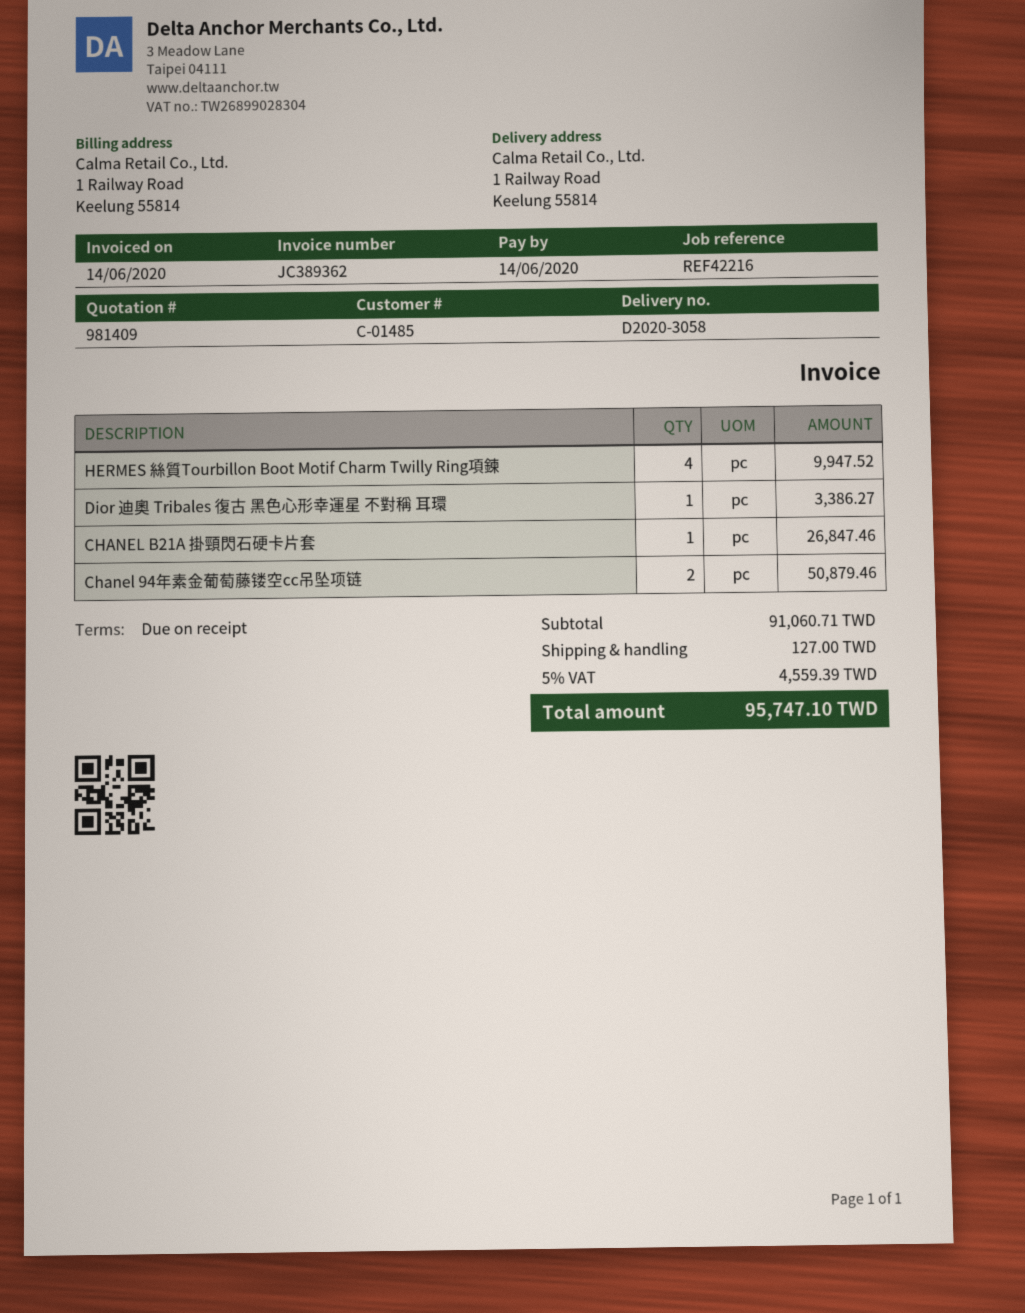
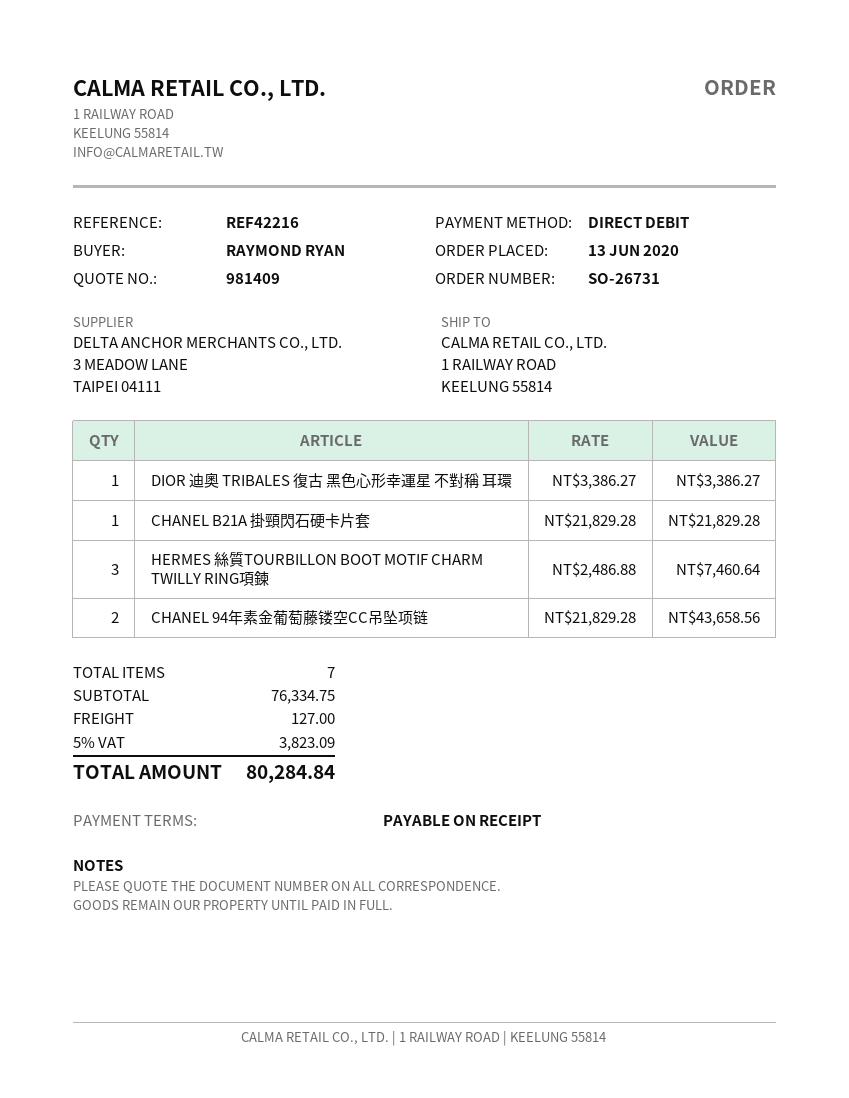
HERMES 絲質Tourbillon Boot Motif Charm Twilly Ring項鍊: 4 for 9947.52 -> 3 for 7460.64
CHANEL B21A 掛頸閃石硬卡片套: 1 for 26847.46 -> 1 for 21829.28
Chanel 94年素金葡萄藤镂空cc吊坠项链: 2 for 50879.46 -> 2 for 43658.56
subtotal: 91060.71 -> 76334.75
tax: 5% = 4559.39 -> 5% = 3823.09
total: 95747.10 -> 80284.84

